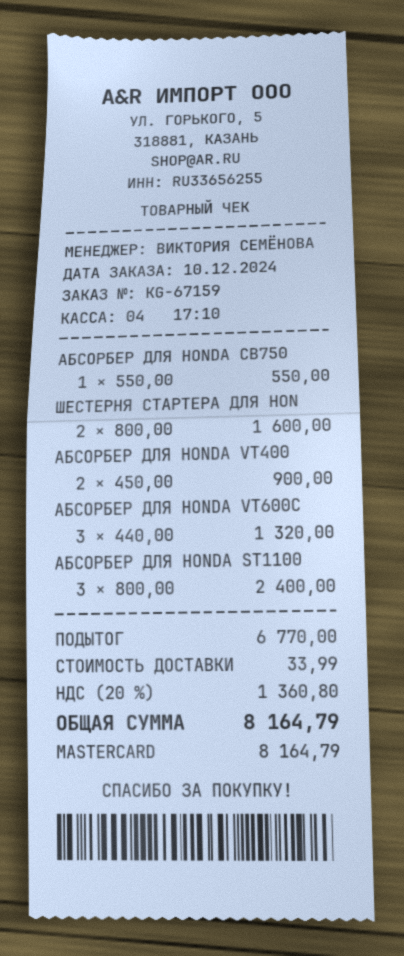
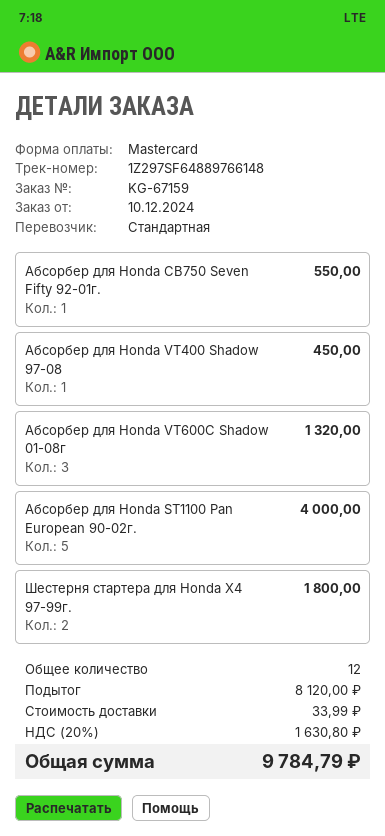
ШЕСТЕРНЯ СТАРТЕРА ДЛЯ HON: 2 for 1600.00 -> 2 for 1800.00
АБСОРБЕР ДЛЯ HONDA VT400: 2 for 900.00 -> 1 for 450.00
АБСОРБЕР ДЛЯ HONDA ST1100: 3 for 2400.00 -> 5 for 4000.00
subtotal: 6770.00 -> 8120.00
tax: 20% = 1360.80 -> 20% = 1630.80
total: 8164.79 -> 9784.79

